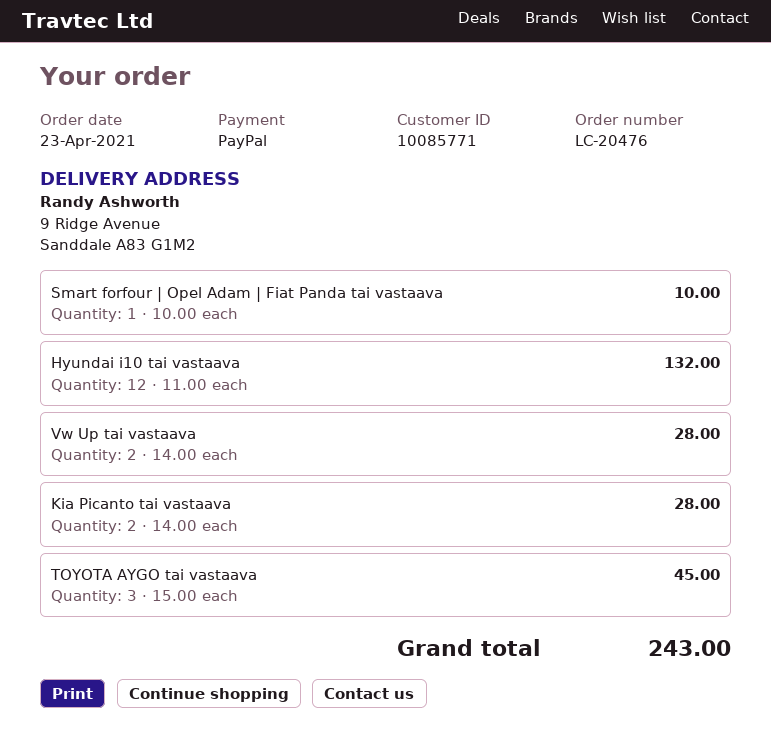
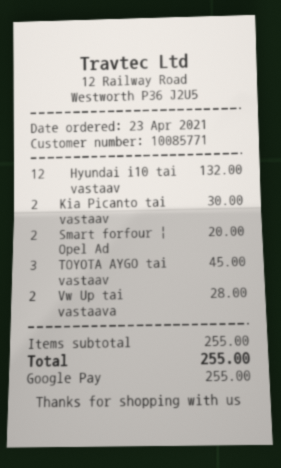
payment method: PayPal -> Google Pay
Smart forfour | Opel Adam | Fiat Panda tai vastaava: 1 for 10.00 -> 2 for 20.00
Kia Picanto tai vastaava: 2 for 28.00 -> 2 for 30.00
total: 243.00 -> 255.00

